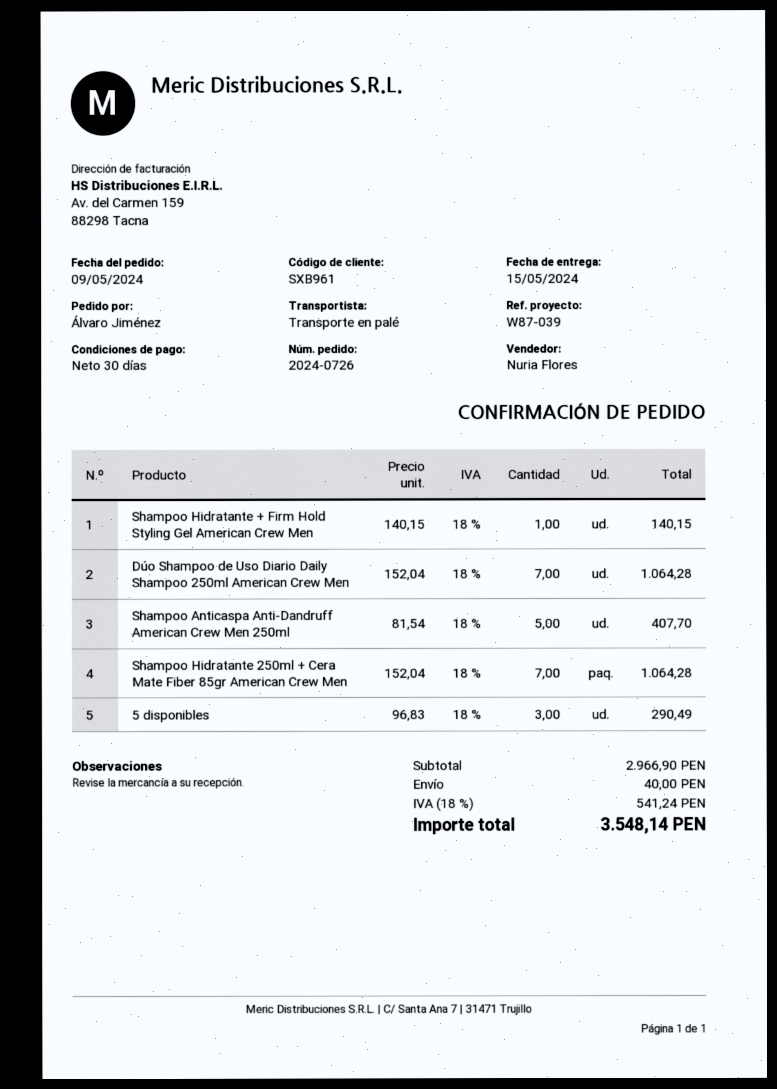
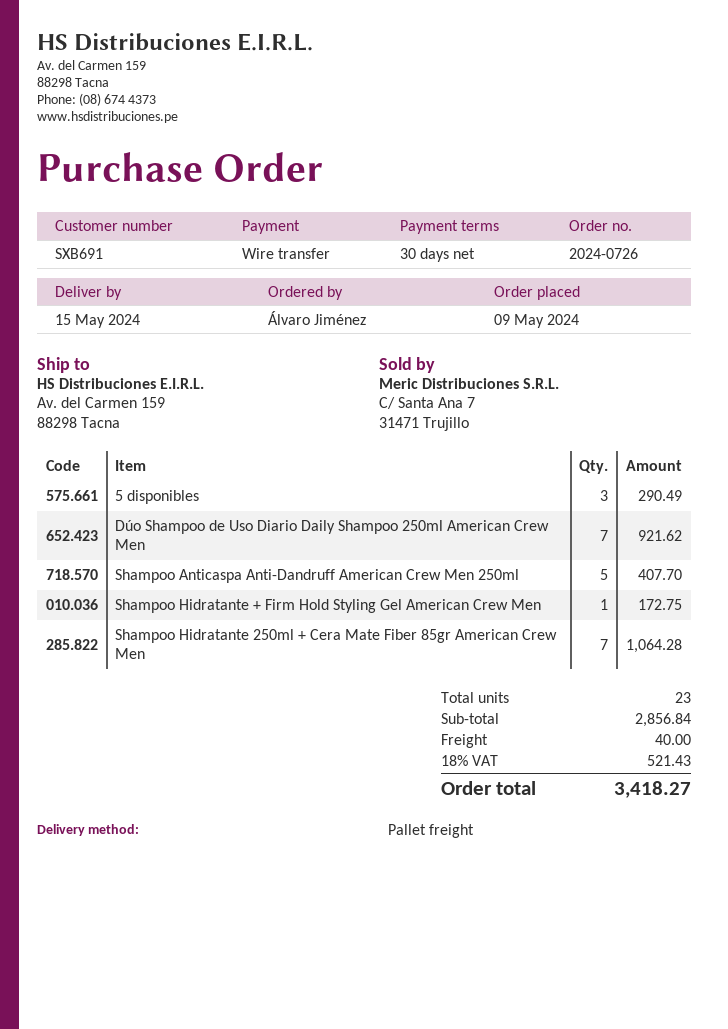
customer number: SXB961 -> SXB691
Shampoo Hidratante + Firm Hold Styling Gel American Crew Men: 1 for 140.15 -> 1 for 172.75
Dúo Shampoo de Uso Diario Daily Shampoo 250ml American Crew Men: 7 for 1064.28 -> 7 for 921.62
subtotal: 2966.90 -> 2856.84
tax: 18% = 541.24 -> 18% = 521.43
total: 3548.14 -> 3418.27

